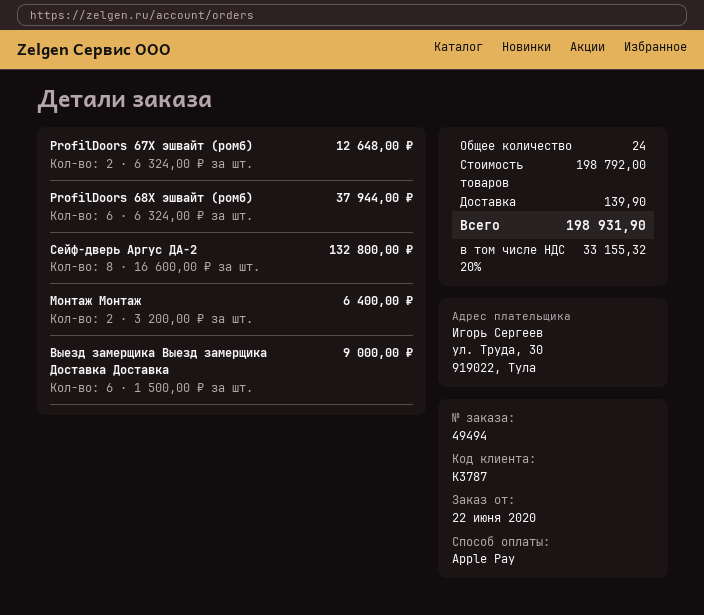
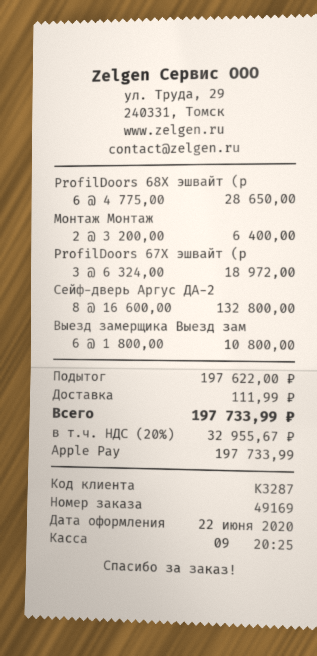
order number: 49494 -> 49169
customer number: K3787 -> K3287
ProfilDoors 67X эшвайт (ромб): 2 x 6324.00 = 12648.00 -> 3 x 6324.00 = 18972.00
ProfilDoors 68X эшвайт (ромб): 6 x 6324.00 = 37944.00 -> 6 x 4775.00 = 28650.00
Выезд замерщика Выезд замерщика Доставка Доставка: 6 x 1500.00 = 9000.00 -> 6 x 1800.00 = 10800.00
subtotal: 198792.00 -> 197622.00
shipping: 139.90 -> 111.99
tax: 20% = 33155.32 -> 20% = 32955.67
total: 198931.90 -> 197733.99

